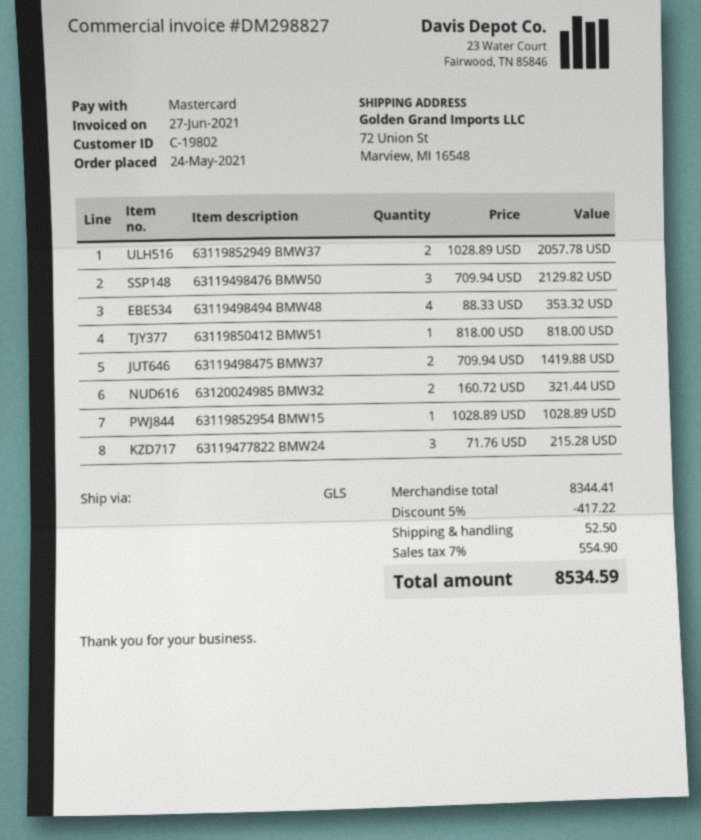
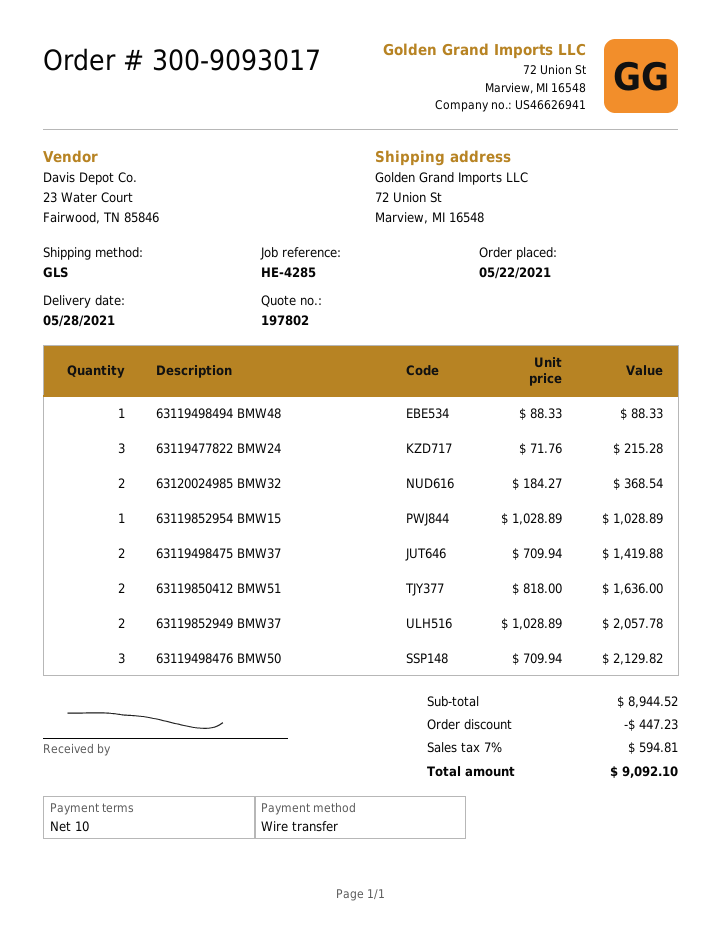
order date: 2021-05-24 -> 2021-05-22
payment method: Mastercard -> bank transfer
63119498494 BMW48: 4 x 88.33 = 353.32 -> 1 x 88.33 = 88.33
63119850412 BMW51: 1 x 818.00 = 818.00 -> 2 x 818.00 = 1636.00
63120024985 BMW32: 2 x 160.72 = 321.44 -> 2 x 184.27 = 368.54
subtotal: 8344.41 -> 8944.52
discount: 417.22 -> 447.23
shipping: 52.50 -> none
tax: 7% = 554.90 -> 7% = 594.81
total: 8534.59 -> 9092.10

